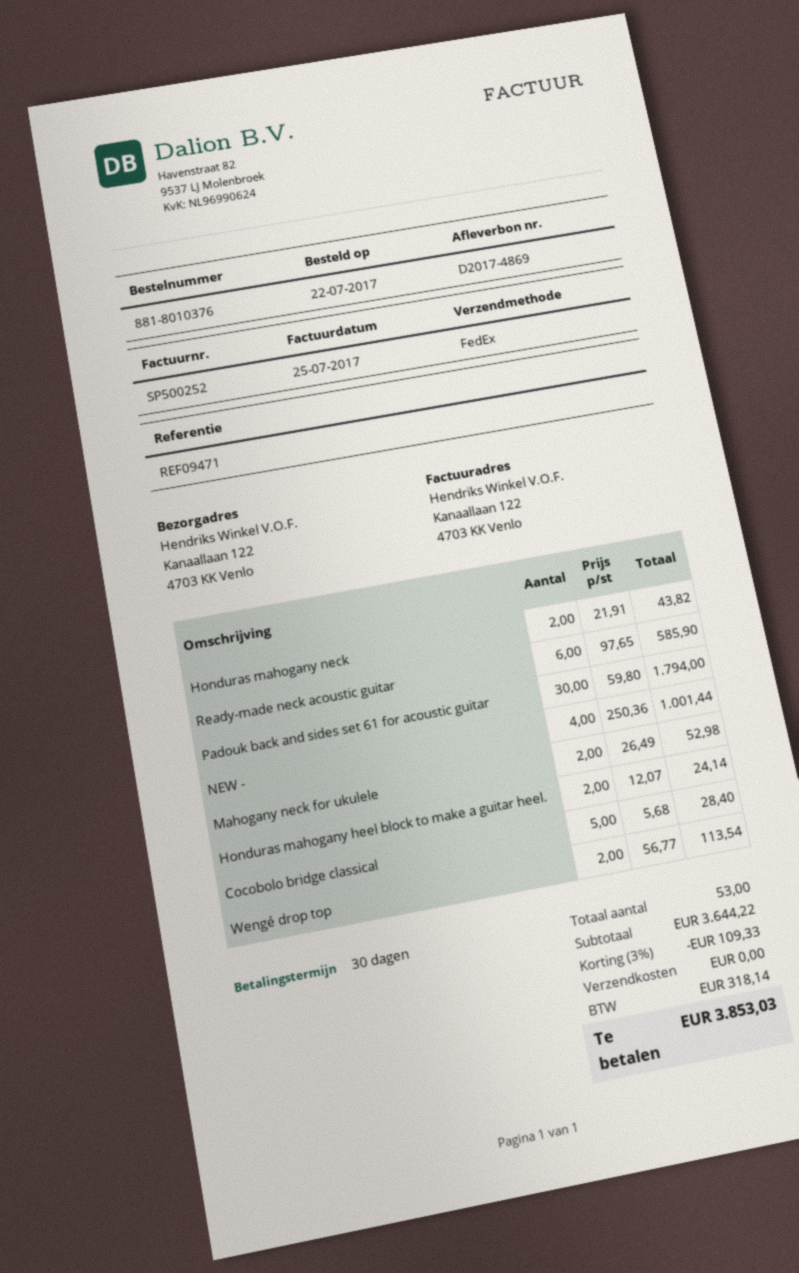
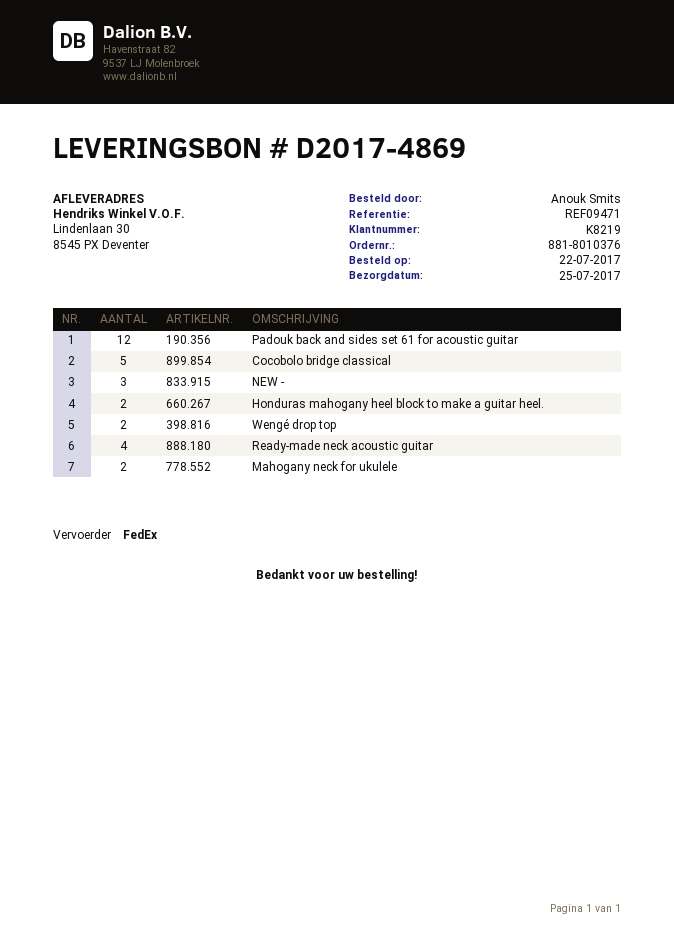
ship to: Kanaallaan 122, 4703 KK Venlo -> Lindenlaan 30, 8545 PX Deventer
Honduras mahogany neck: 2 -> none
Ready-made neck acoustic guitar: 6 -> 4
Padouk back and sides set 61 for acoustic guitar: 30 -> 12
NEW -: 4 -> 3

